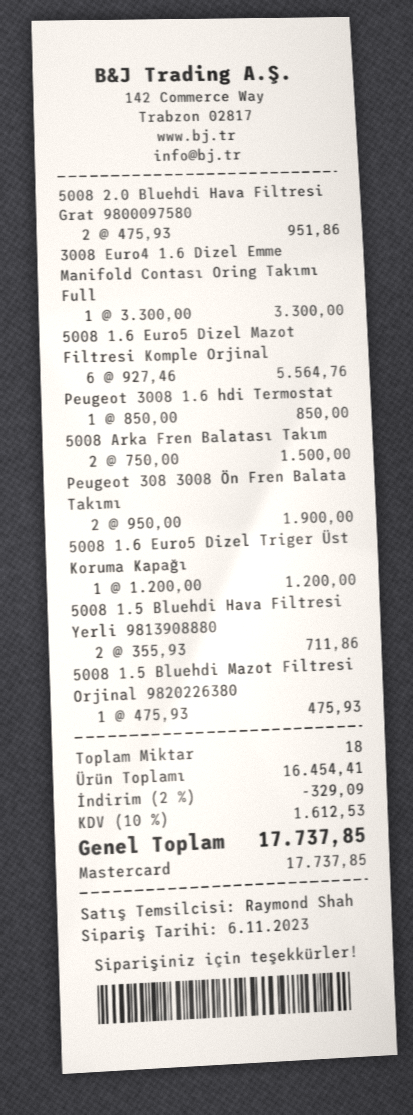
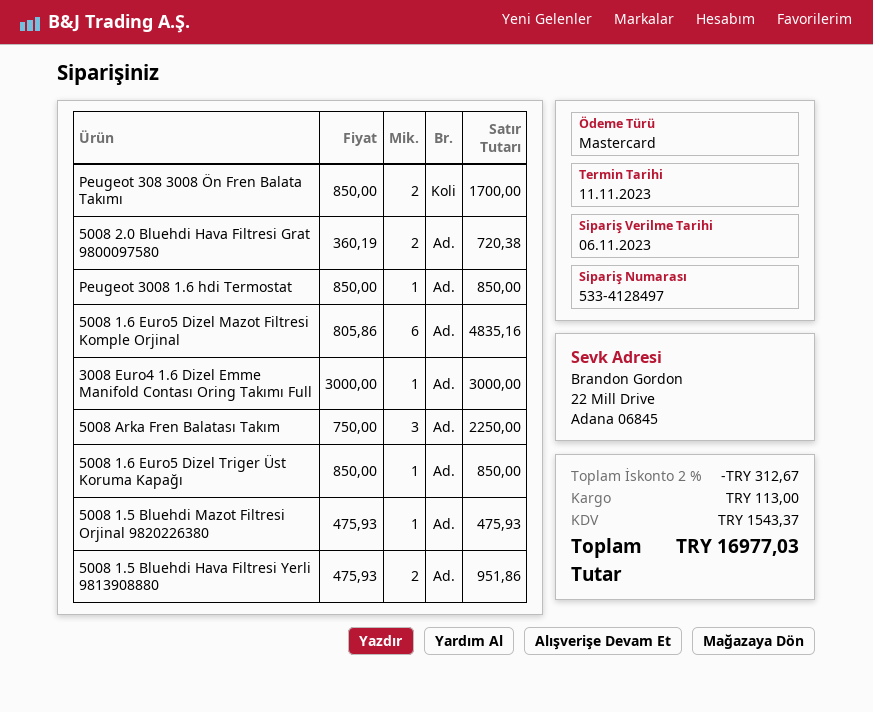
5008 2.0 Bluehdi Hava Filtresi Grat 9800097580: 2 x 475.93 = 951.86 -> 2 x 360.19 = 720.38
3008 Euro4 1.6 Dizel Emme Manifold Contası Oring Takımı Full: 1 x 3300.00 = 3300.00 -> 1 x 3000.00 = 3000.00
5008 1.6 Euro5 Dizel Mazot Filtresi Komple Orjinal: 6 x 927.46 = 5564.76 -> 6 x 805.86 = 4835.16
5008 Arka Fren Balatası Takım: 2 x 750.00 = 1500.00 -> 3 x 750.00 = 2250.00
Peugeot 308 3008 Ön Fren Balata Takımı: 2 x 950.00 = 1900.00 -> 2 x 850.00 = 1700.00
5008 1.6 Euro5 Dizel Triger Üst Koruma Kapağı: 1 x 1200.00 = 1200.00 -> 1 x 850.00 = 850.00
5008 1.5 Bluehdi Hava Filtresi Yerli 9813908880: 2 x 355.93 = 711.86 -> 2 x 475.93 = 951.86
discount: 2% = 329.09 -> 2% = 312.67
shipping: none -> 113.00
tax: 1612.53 -> 1543.37
total: 17737.85 -> 16977.03

